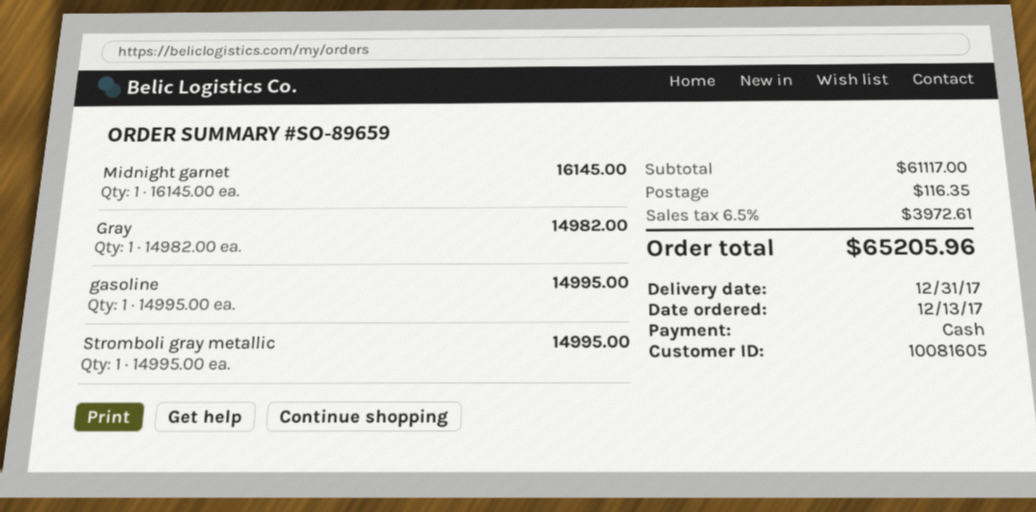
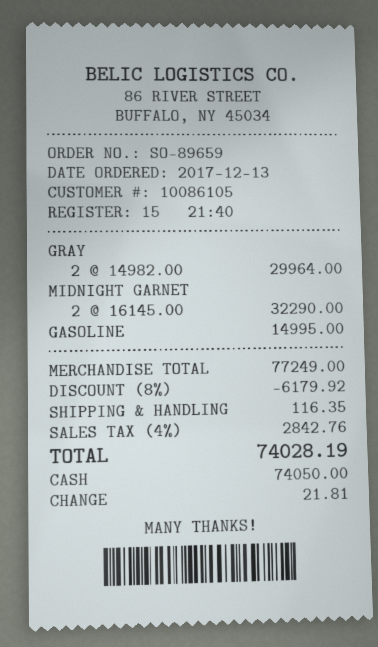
customer number: 10081605 -> 10086105
Midnight garnet: 1 x 16145.00 = 16145.00 -> 2 x 16145.00 = 32290.00
Gray: 1 x 14982.00 = 14982.00 -> 2 x 14982.00 = 29964.00
Stromboli gray metallic: 1 x 14995.00 = 14995.00 -> none
subtotal: 61117.00 -> 77249.00
discount: none -> 8% = 6179.92
tax: 6.5% = 3972.61 -> 4% = 2842.76
total: 65205.96 -> 74028.19

